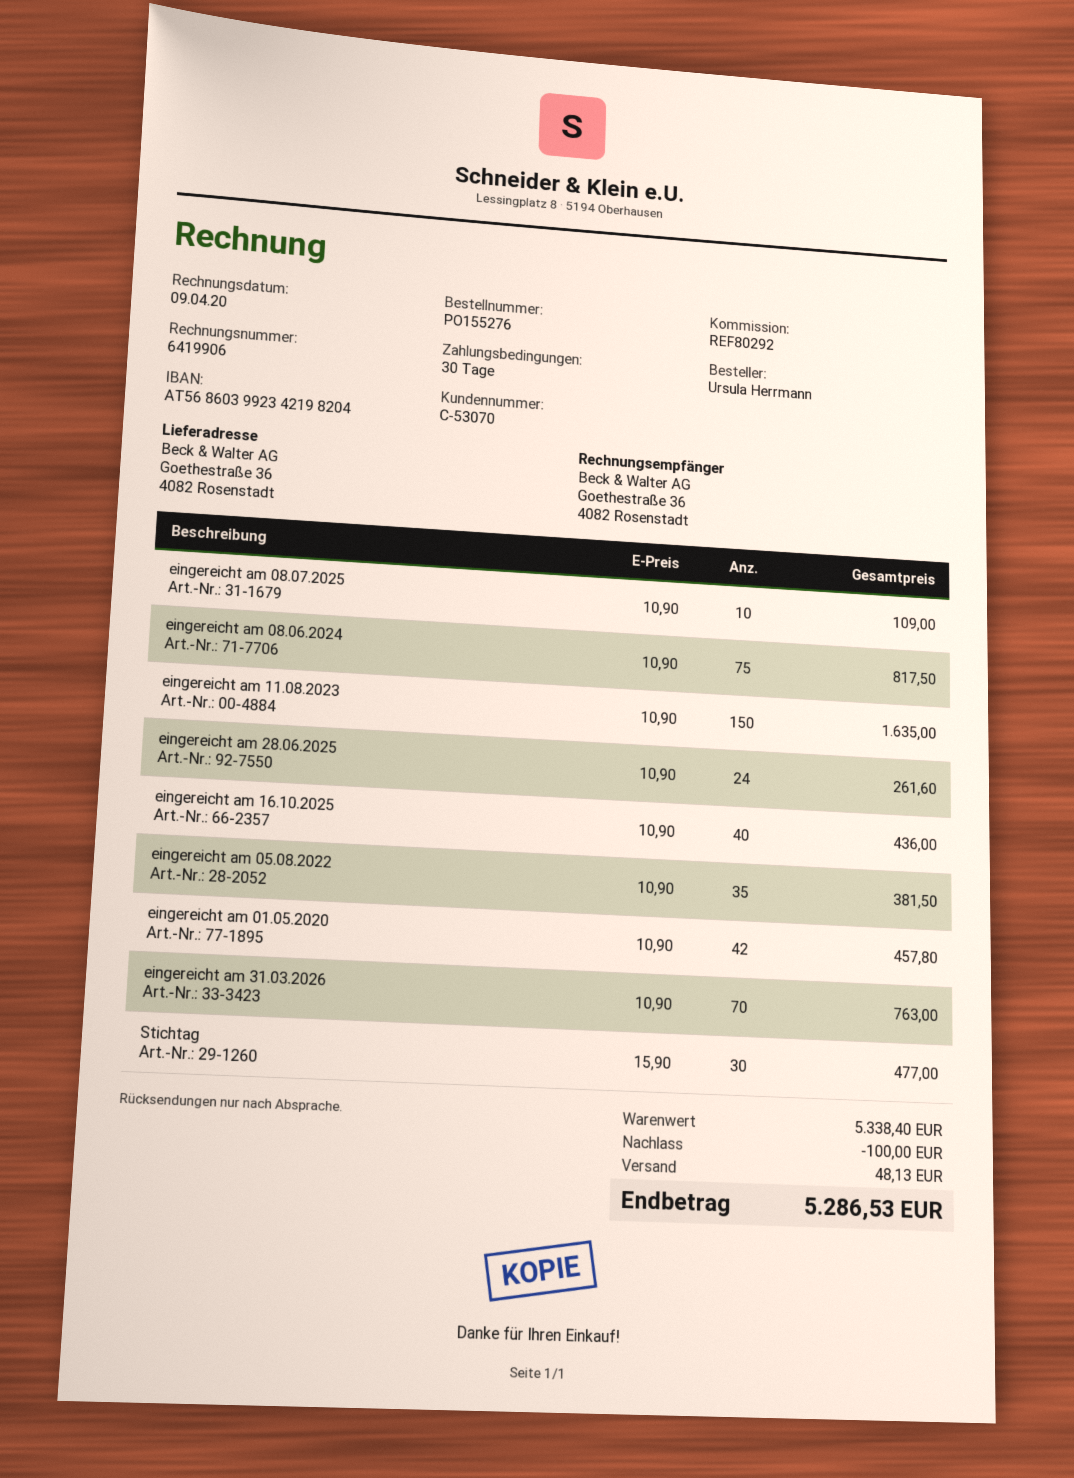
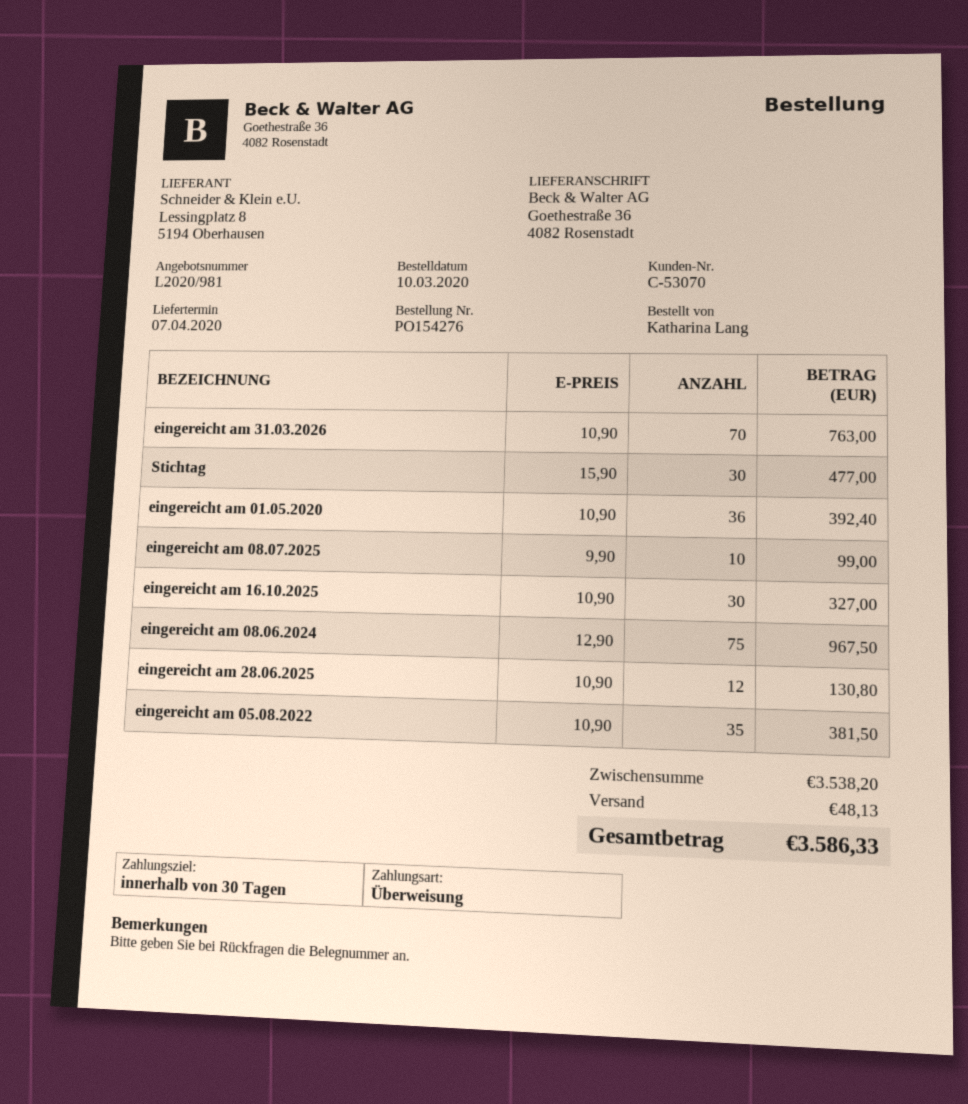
order number: PO155276 -> PO154276
ordered by: Ursula Herrmann -> Katharina Lang
eingereicht am 08.07.2025: 10 x 10.90 = 109.00 -> 10 x 9.90 = 99.00
eingereicht am 08.06.2024: 75 x 10.90 = 817.50 -> 75 x 12.90 = 967.50
eingereicht am 11.08.2023: 150 x 10.90 = 1635.00 -> none
eingereicht am 28.06.2025: 24 x 10.90 = 261.60 -> 12 x 10.90 = 130.80
eingereicht am 16.10.2025: 40 x 10.90 = 436.00 -> 30 x 10.90 = 327.00
eingereicht am 01.05.2020: 42 x 10.90 = 457.80 -> 36 x 10.90 = 392.40
subtotal: 5338.40 -> 3538.20
discount: 100.00 -> none
total: 5286.53 -> 3586.33

